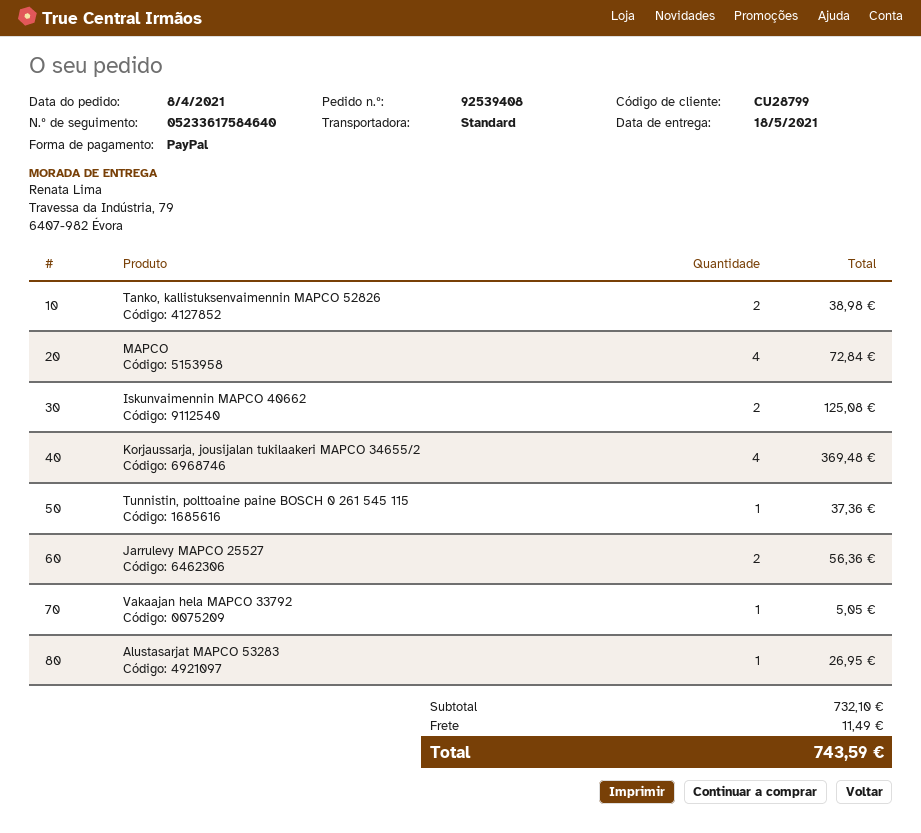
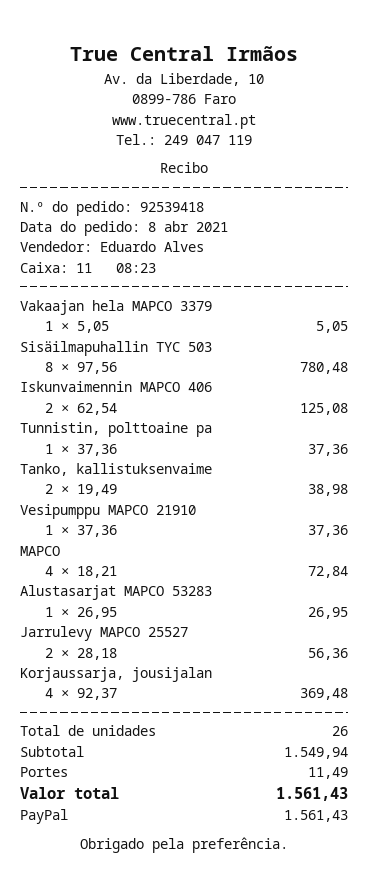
order number: 92539408 -> 92539418
Sisäilmapuhallin TYC 503: none -> 8 for 780.48
Vesipumppu MAPCO 21910: none -> 1 for 37.36
subtotal: 732.10 -> 1549.94
total: 743.59 -> 1561.43

